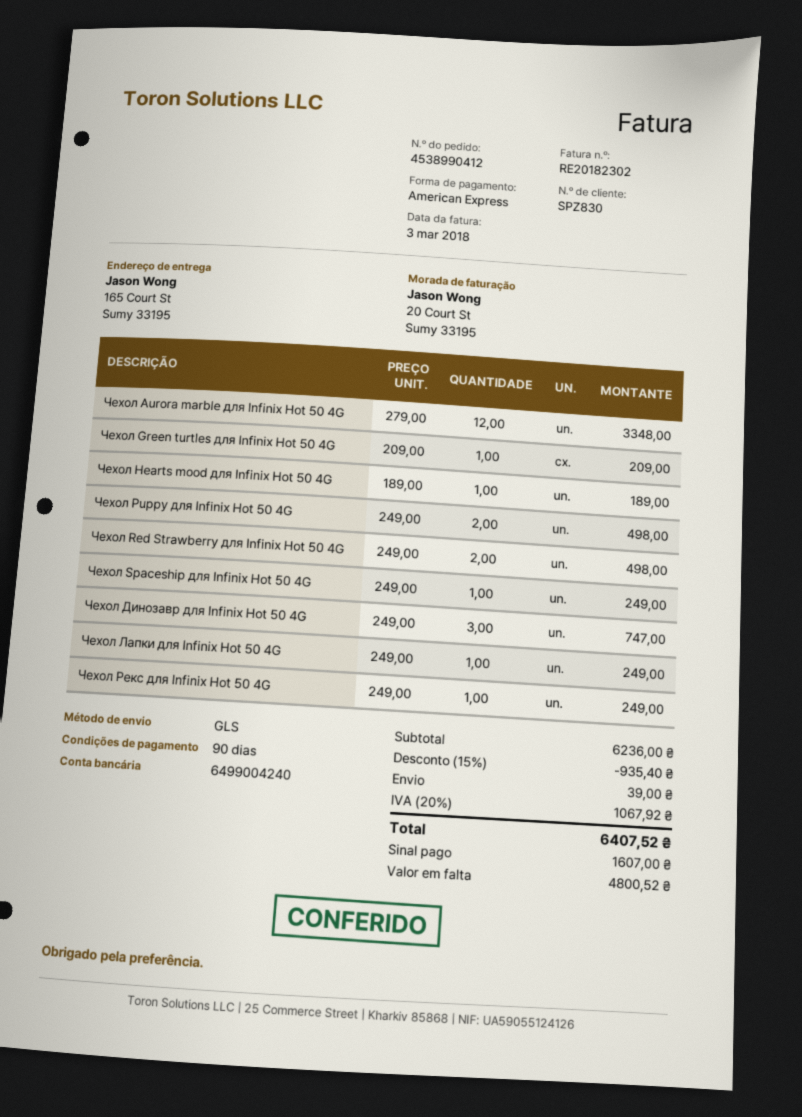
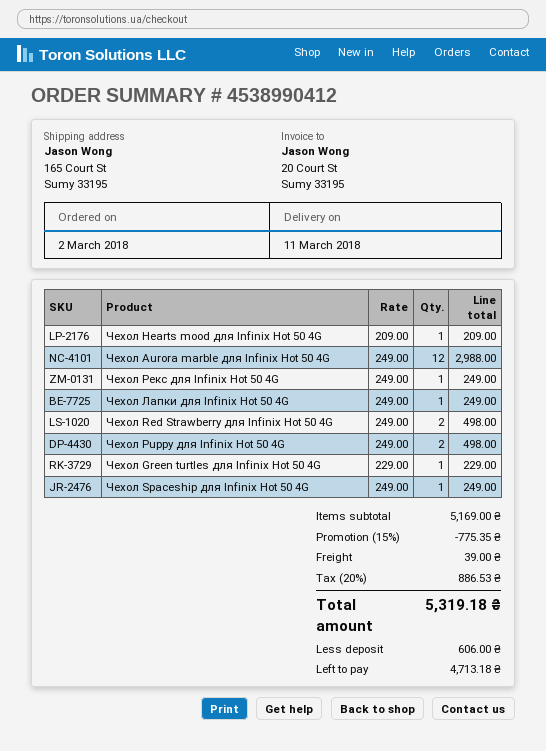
Чехол Aurora marble для Infinix Hot 50 4G: 12 x 279.00 = 3348.00 -> 12 x 249.00 = 2988.00
Чехол Green turtles для Infinix Hot 50 4G: 1 x 209.00 = 209.00 -> 1 x 229.00 = 229.00
Чехол Hearts mood для Infinix Hot 50 4G: 1 x 189.00 = 189.00 -> 1 x 209.00 = 209.00
Чехол Динозавр для Infinix Hot 50 4G: 3 x 249.00 = 747.00 -> none
subtotal: 6236.00 -> 5169.00
discount: 15% = 935.40 -> 15% = 775.35
tax: 20% = 1067.92 -> 20% = 886.53
total: 6407.52 -> 5319.18
deposit: 1607.00 -> 606.00
balance: 4800.52 -> 4713.18

